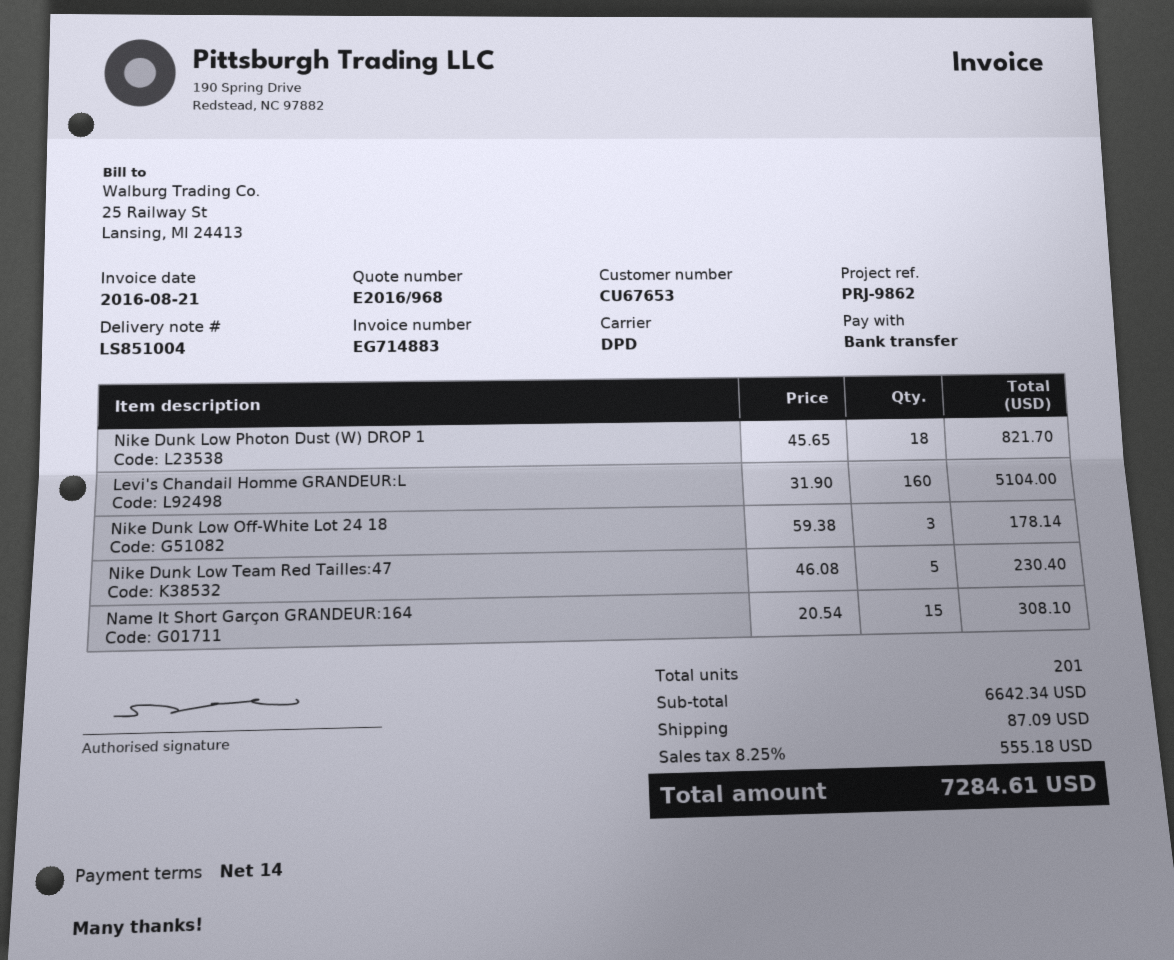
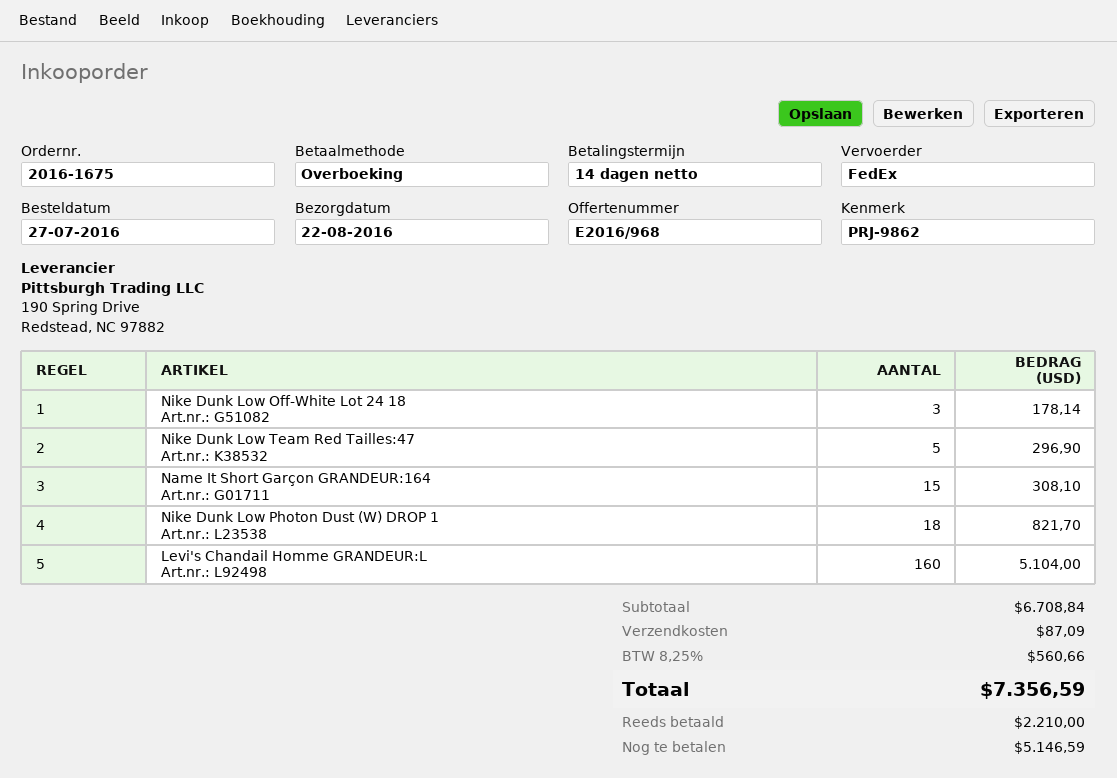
shipping method: DPD -> FedEx
Nike Dunk Low Team Red Tailles:47: 5 for 230.40 -> 5 for 296.90
subtotal: 6642.34 -> 6708.84
tax: 8.25% = 555.18 -> 8.25% = 560.66
total: 7284.61 -> 7356.59

